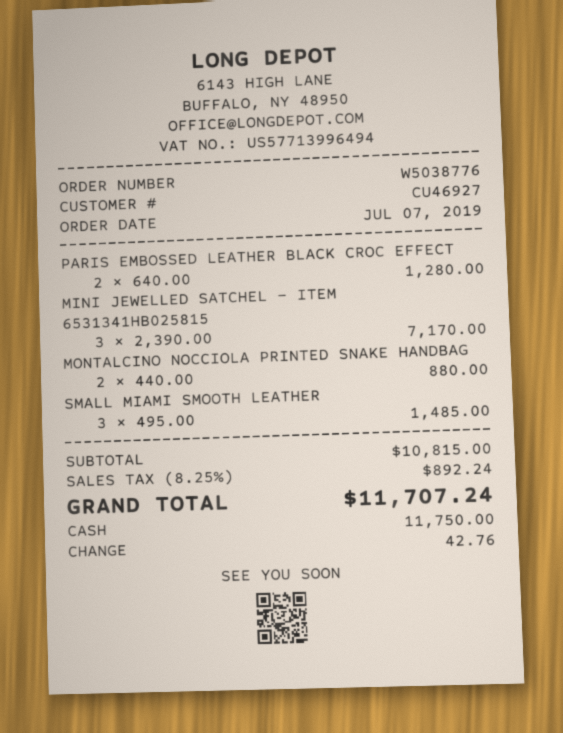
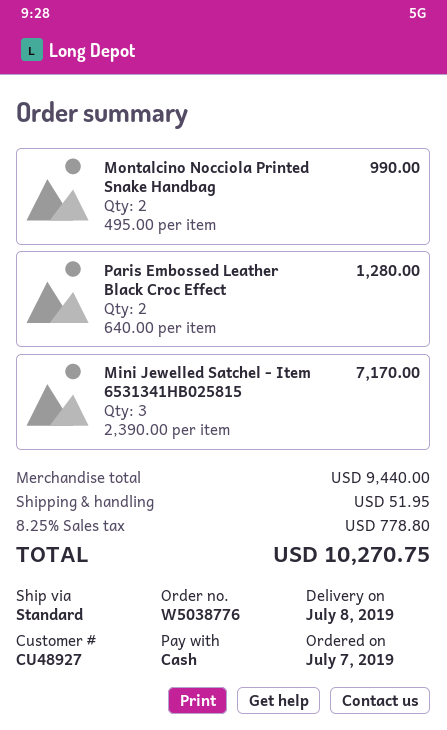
customer number: CU46927 -> CU48927
MONTALCINO NOCCIOLA PRINTED SNAKE HANDBAG: 2 x 440.00 = 880.00 -> 2 x 495.00 = 990.00
SMALL MIAMI SMOOTH LEATHER: 3 x 495.00 = 1485.00 -> none
subtotal: 10815.00 -> 9440.00
shipping: none -> 51.95
tax: 8.25% = 892.24 -> 8.25% = 778.80
total: 11707.24 -> 10270.75

